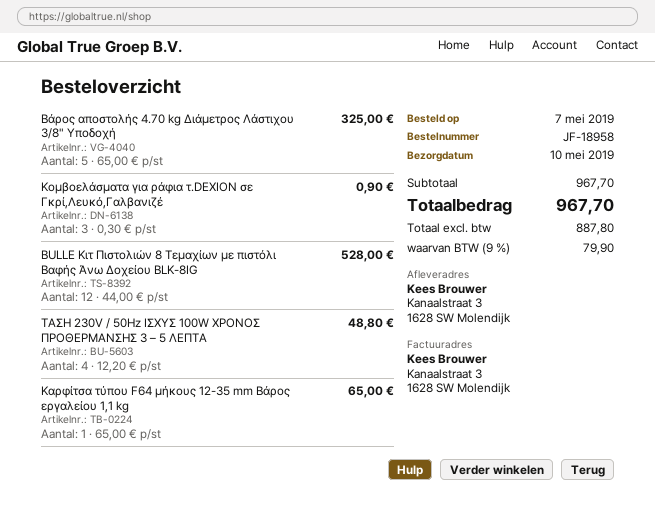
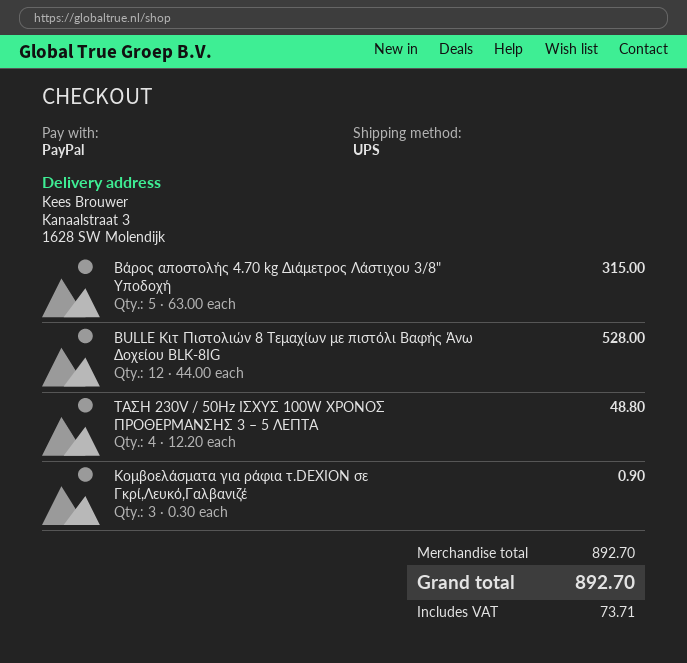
Βάρος αποστολής 4.70 kg Διάμετρος Λάστιχου 3/8" Υποδοχή: 5 x 65.00 = 325.00 -> 5 x 63.00 = 315.00
Καρφίτσα τύπου F64 μήκους 12-35 mm Βάρος εργαλείου 1,1 kg: 1 x 65.00 = 65.00 -> none
subtotal: 967.70 -> 892.70
tax: 79.90 -> 73.71
total: 967.70 -> 892.70

